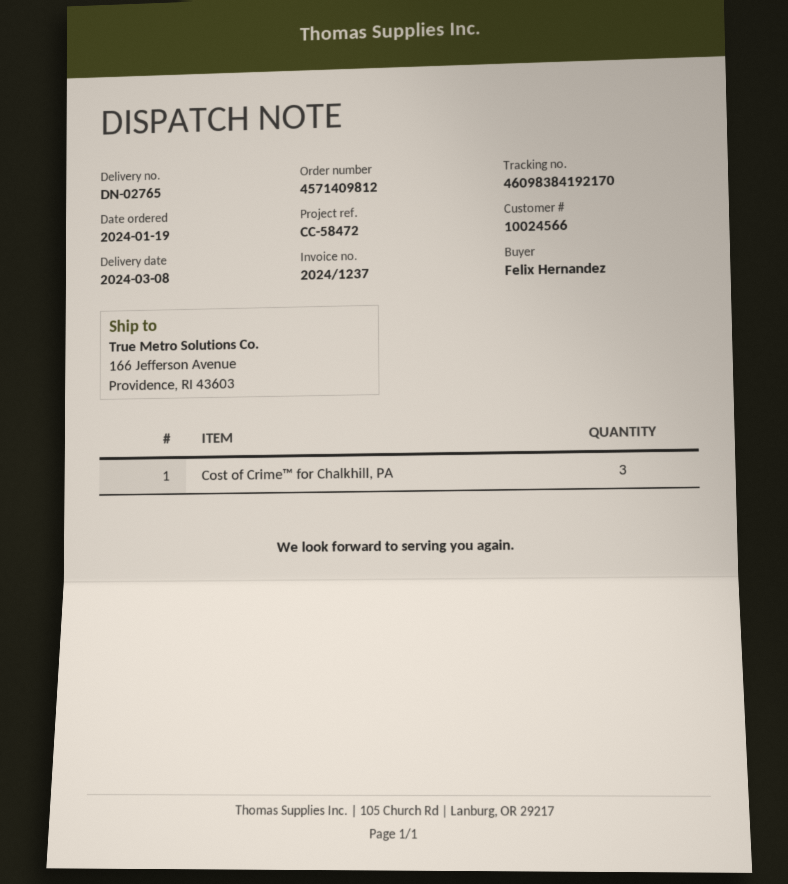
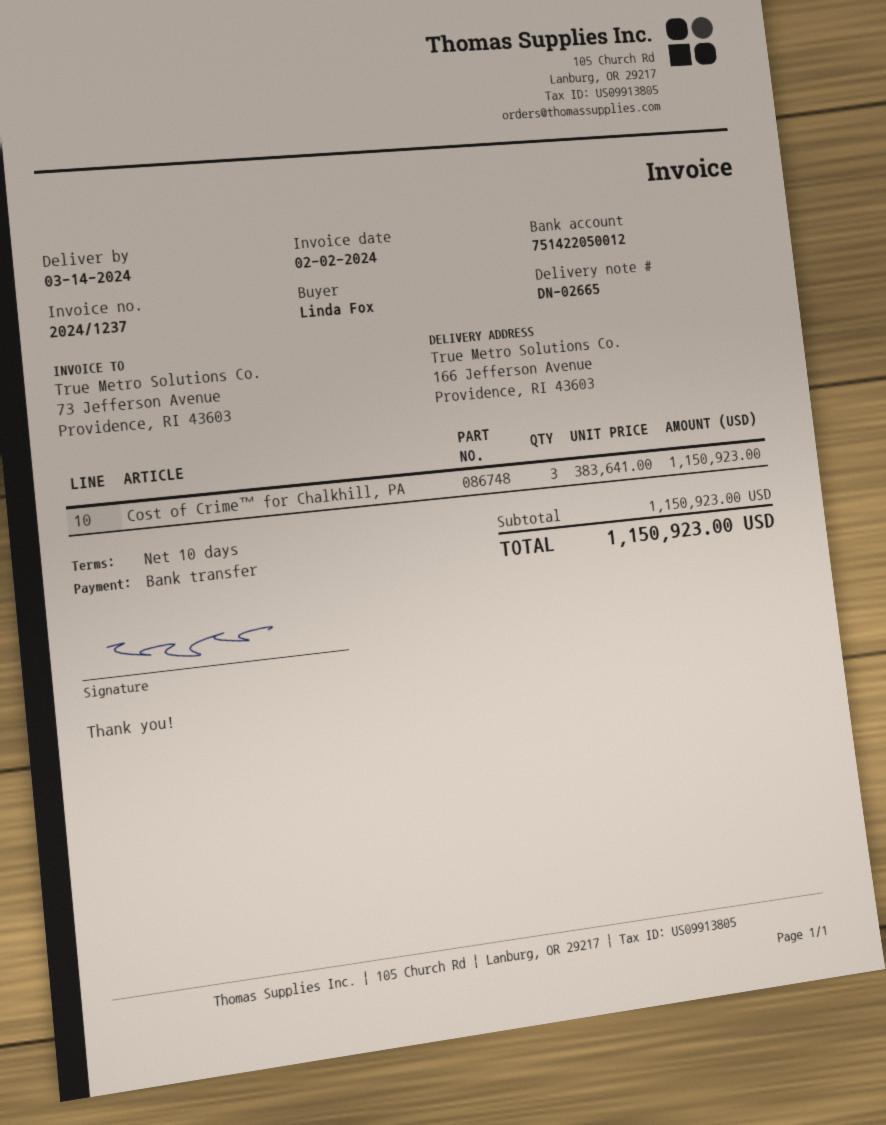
delivery note number: DN-02765 -> DN-02665
delivery date: 2024-03-08 -> 2024-03-14
ordered by: Felix Hernandez -> Linda Fox

